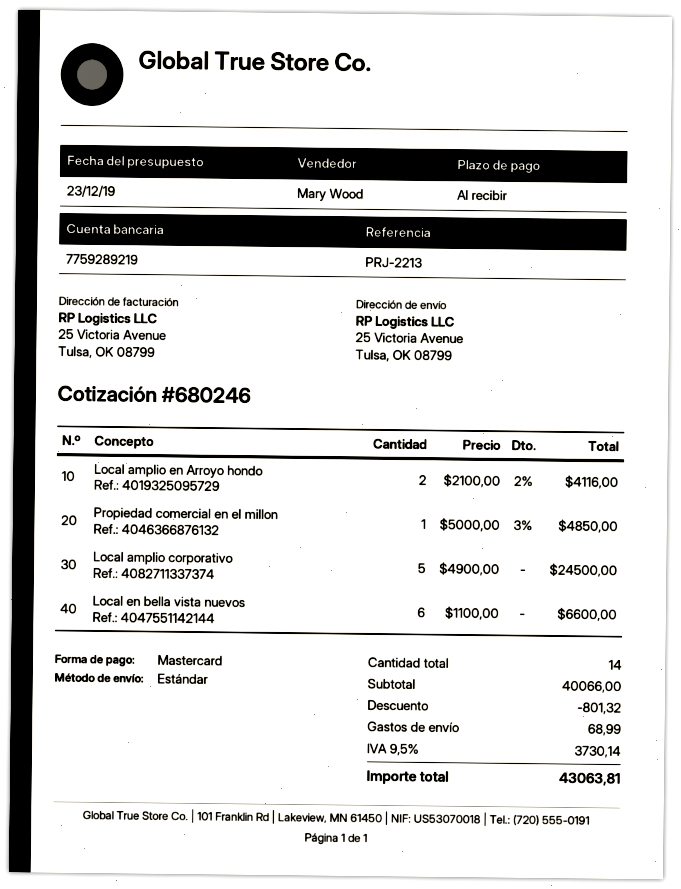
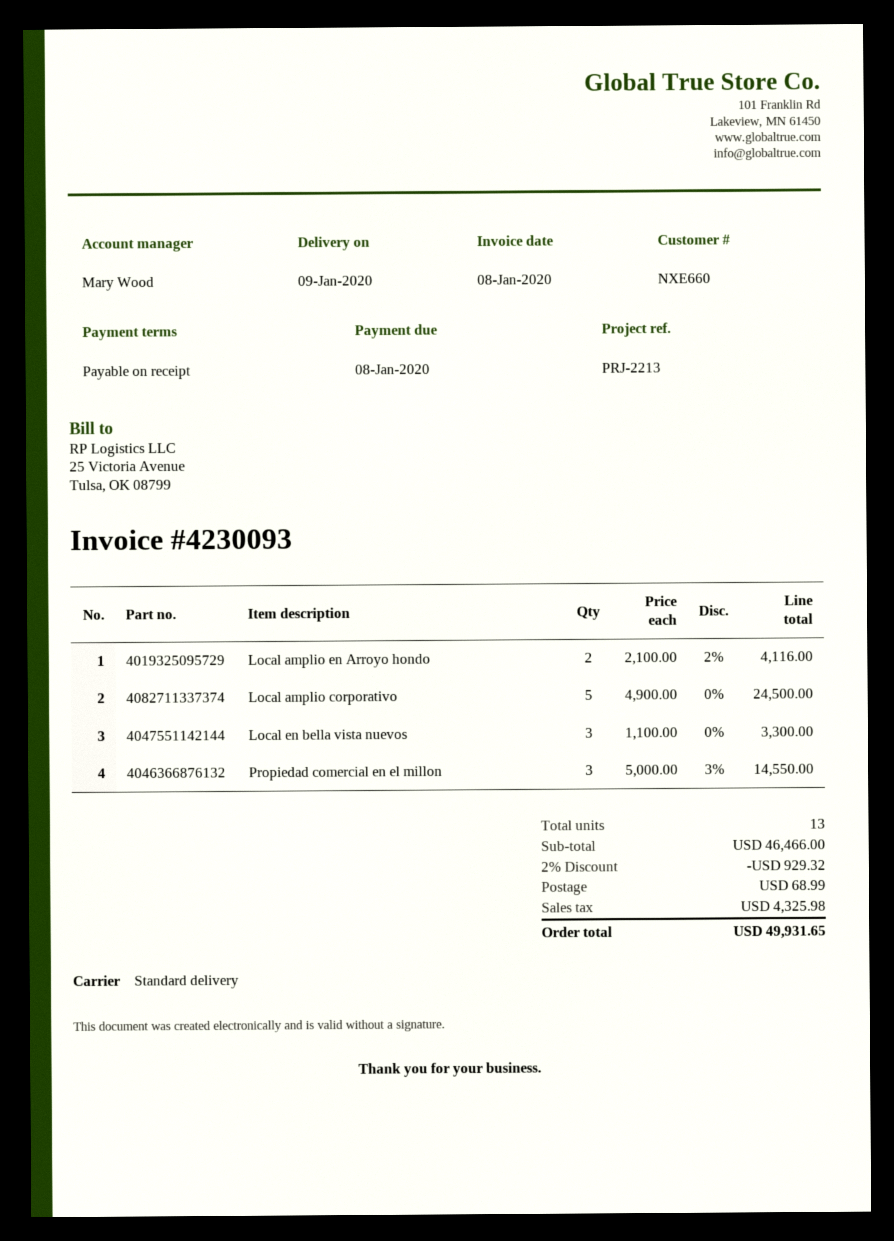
Propiedad comercial en el millon: 1 x 5000.00 - 3% = 4850.00 -> 3 x 5000.00 - 3% = 14550.00
Local en bella vista nuevos: 6 x 1100.00 = 6600.00 -> 3 x 1100.00 = 3300.00
total quantity: 14 -> 13
subtotal: 40066.00 -> 46466.00
discount: 801.32 -> 929.32
tax: 3730.14 -> 4325.98
total: 43063.81 -> 49931.65

